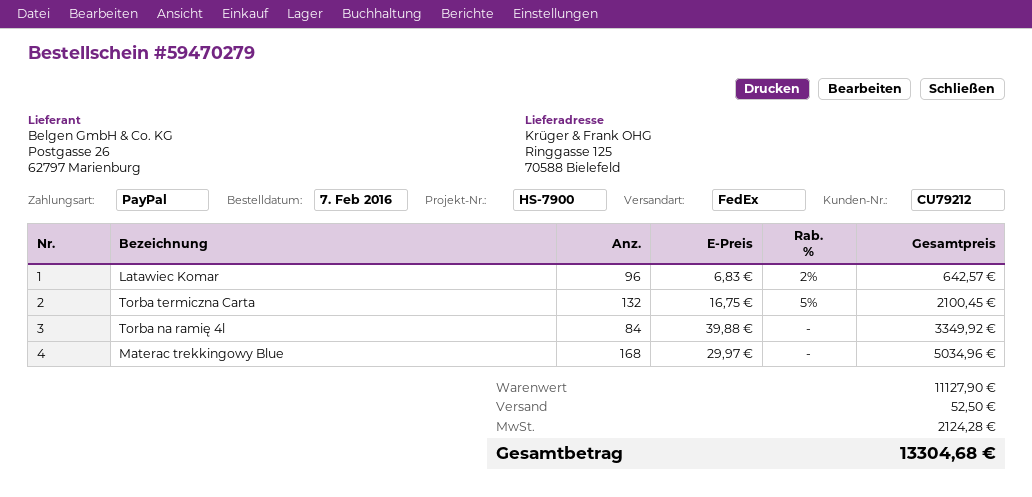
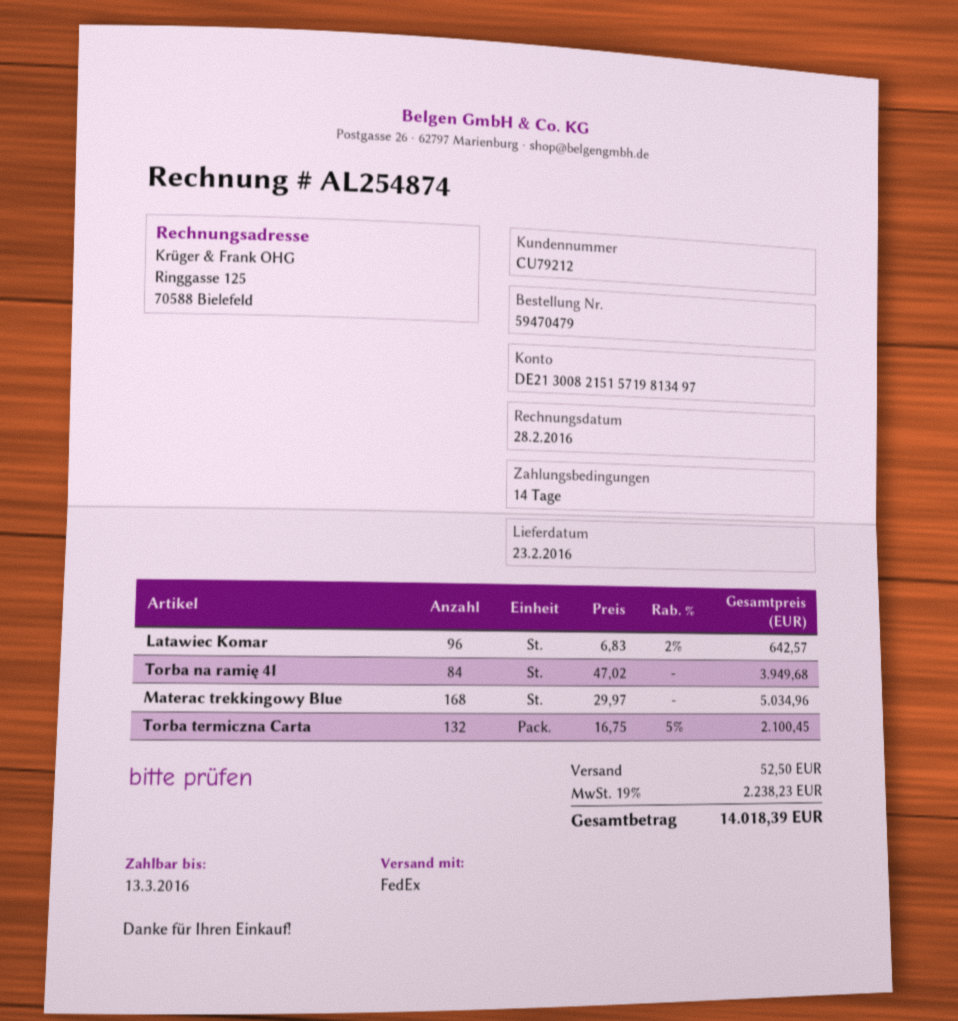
order number: 59470279 -> 59470479
Torba na ramię 4l: 84 x 39.88 = 3349.92 -> 84 x 47.02 = 3949.68
tax: 2124.28 -> 2238.23
total: 13304.68 -> 14018.39

